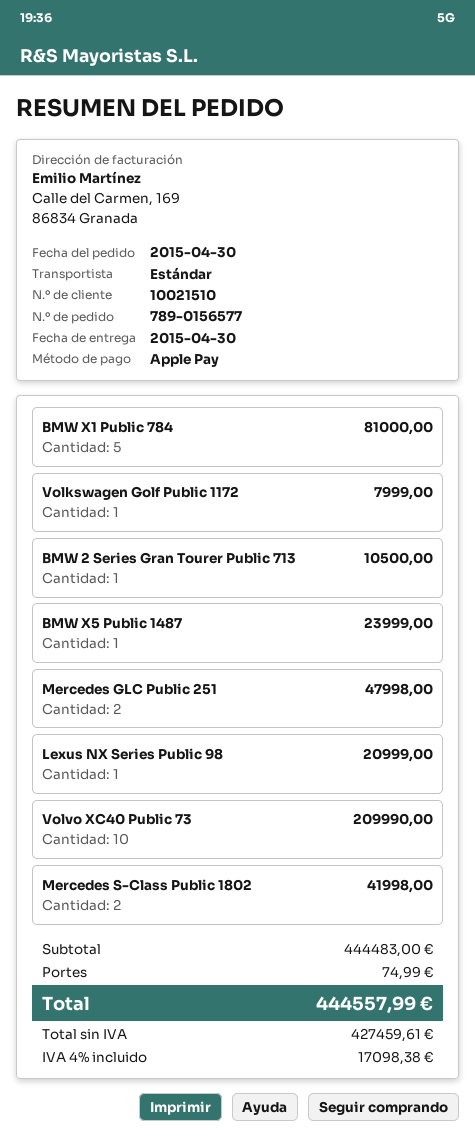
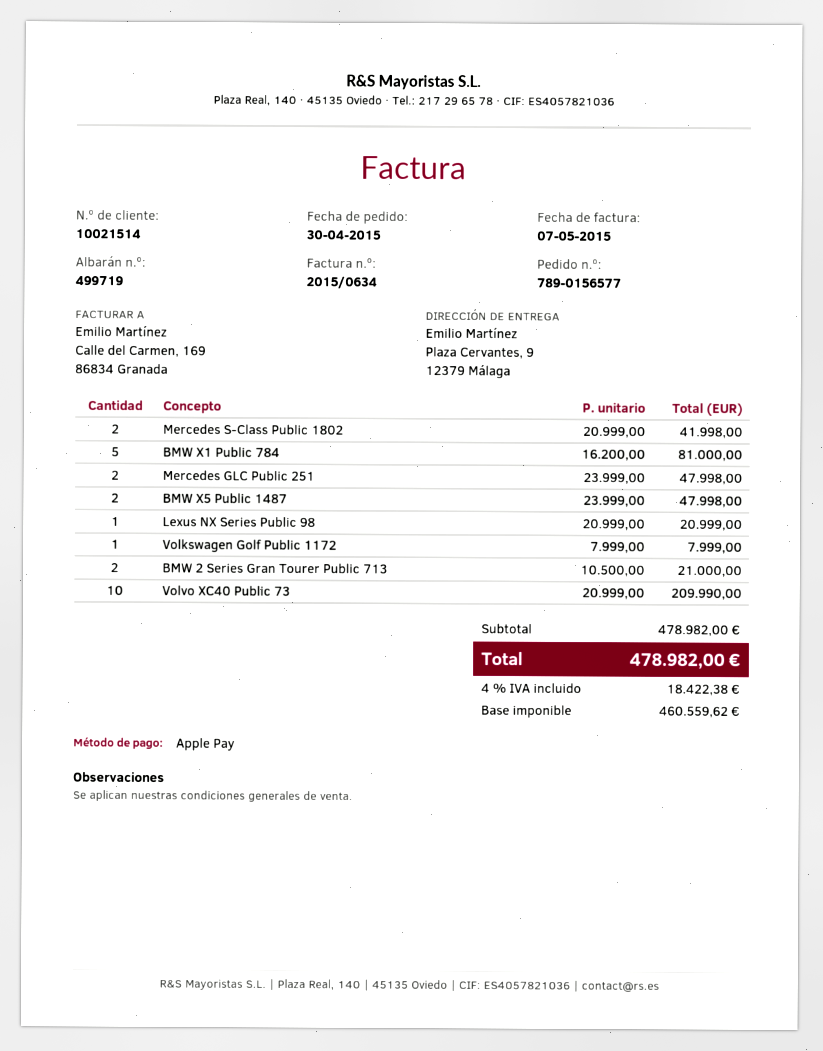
customer number: 10021510 -> 10021514
BMW 2 Series Gran Tourer Public 713: 1 for 10500.00 -> 2 for 21000.00
BMW X5 Public 1487: 1 for 23999.00 -> 2 for 47998.00
subtotal: 444483.00 -> 478982.00
shipping: 74.99 -> none
net: 427459.61 -> 460559.62
tax: 4% = 17098.38 -> 4% = 18422.38
total: 444557.99 -> 478982.00

